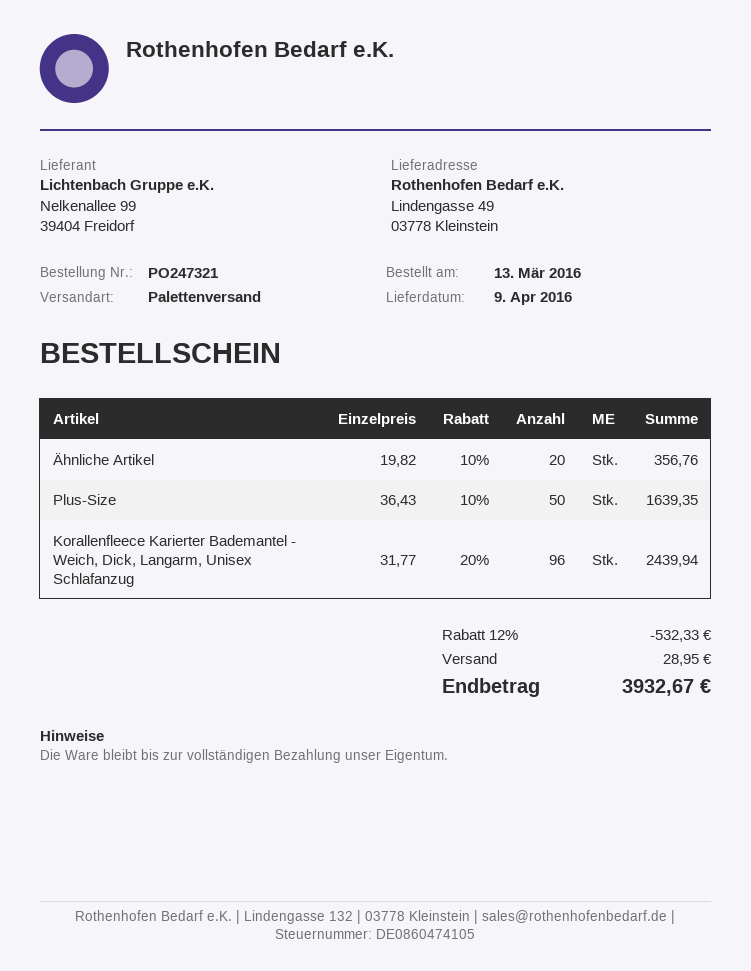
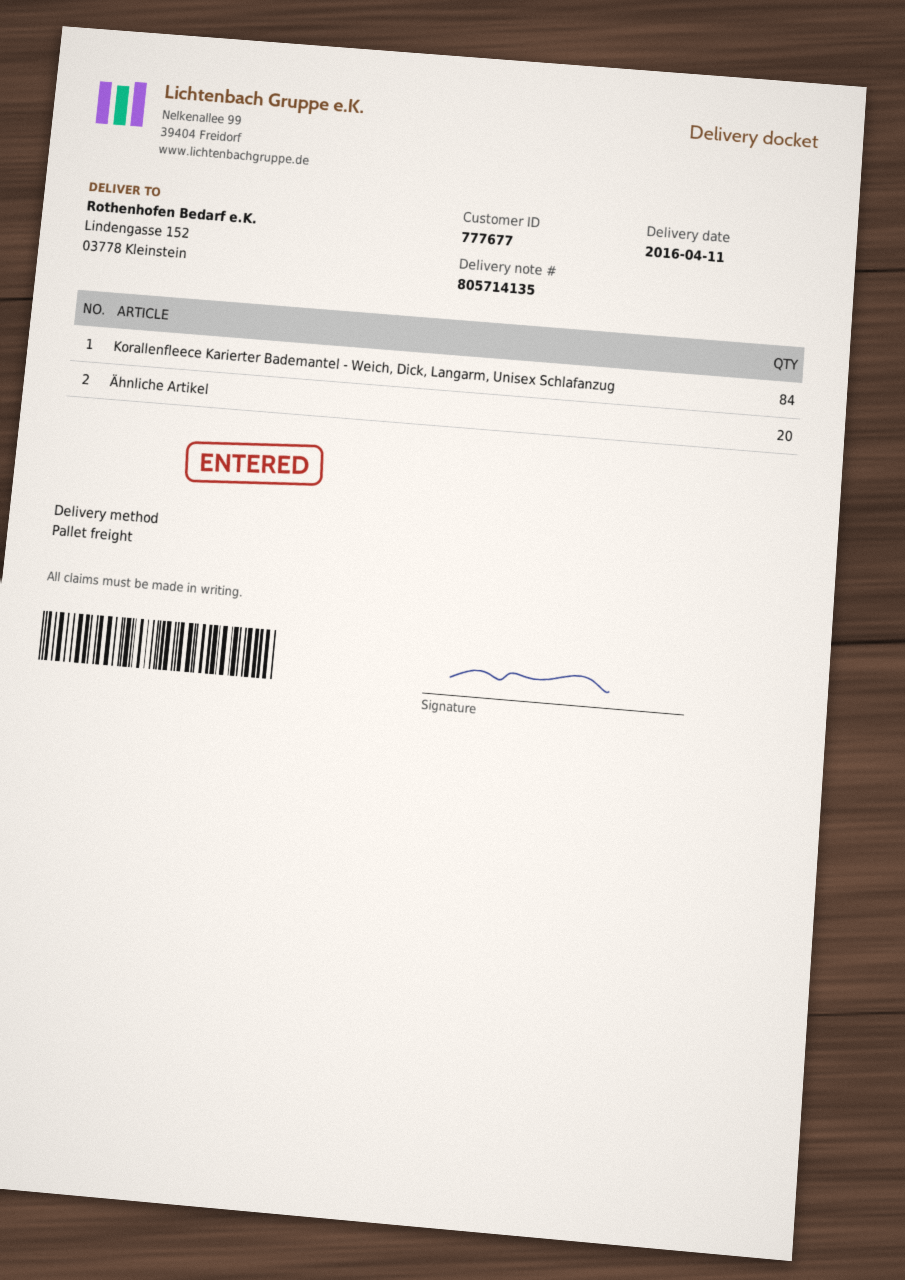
delivery date: 2016-04-09 -> 2016-04-11
ship to: Lindengasse 49, 03778 Kleinstein -> Lindengasse 152, 03778 Kleinstein
Plus-Size: 50 -> none
Korallenfleece Karierter Bademantel - Weich, Dick, Langarm, Unisex Schlafanzug: 96 -> 84

